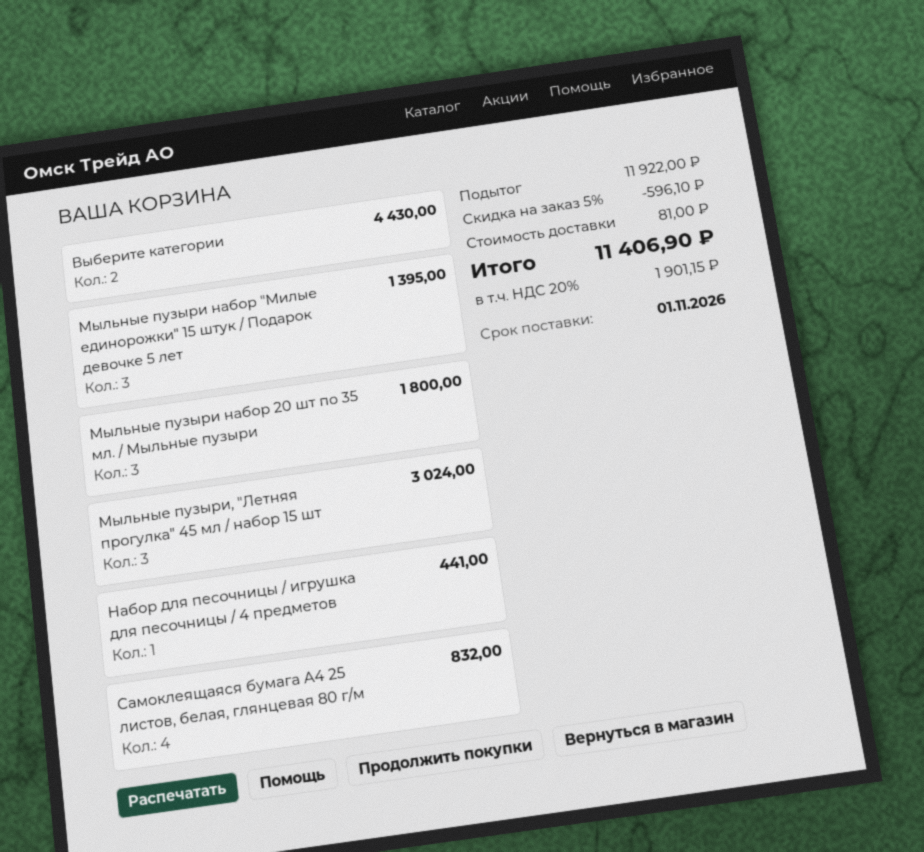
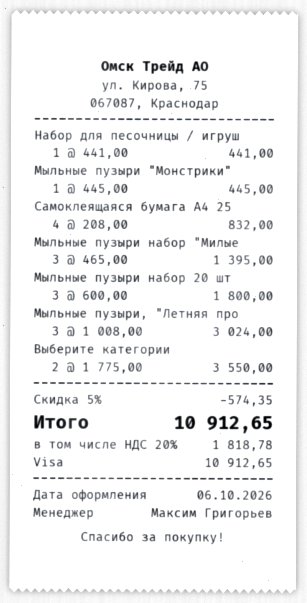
Выберите категории: 2 for 4430.00 -> 2 for 3550.00
Мыльные пузыри "Монстрики": none -> 1 for 445.00
discount: 5% = 596.10 -> 5% = 574.35
shipping: 81.00 -> none
tax: 20% = 1901.15 -> 20% = 1818.78
total: 11406.90 -> 10912.65

